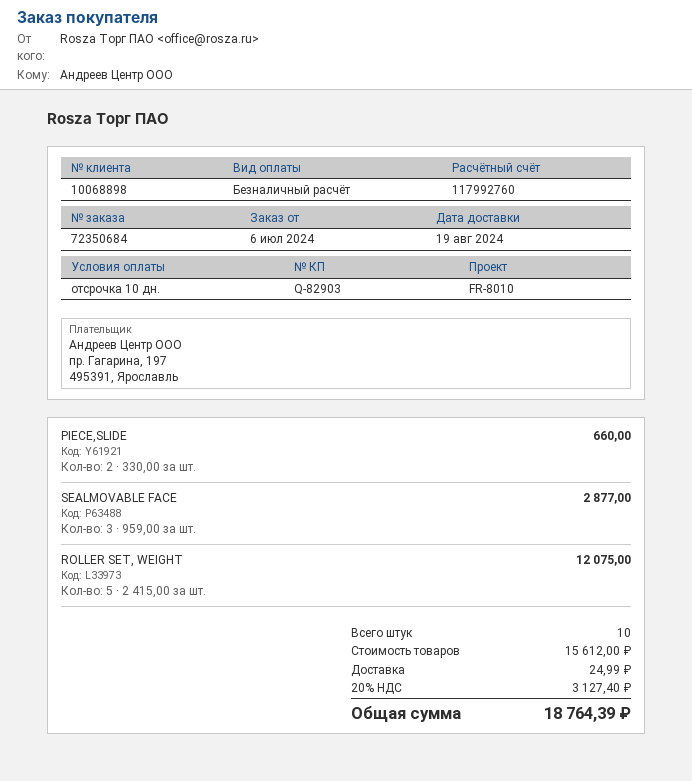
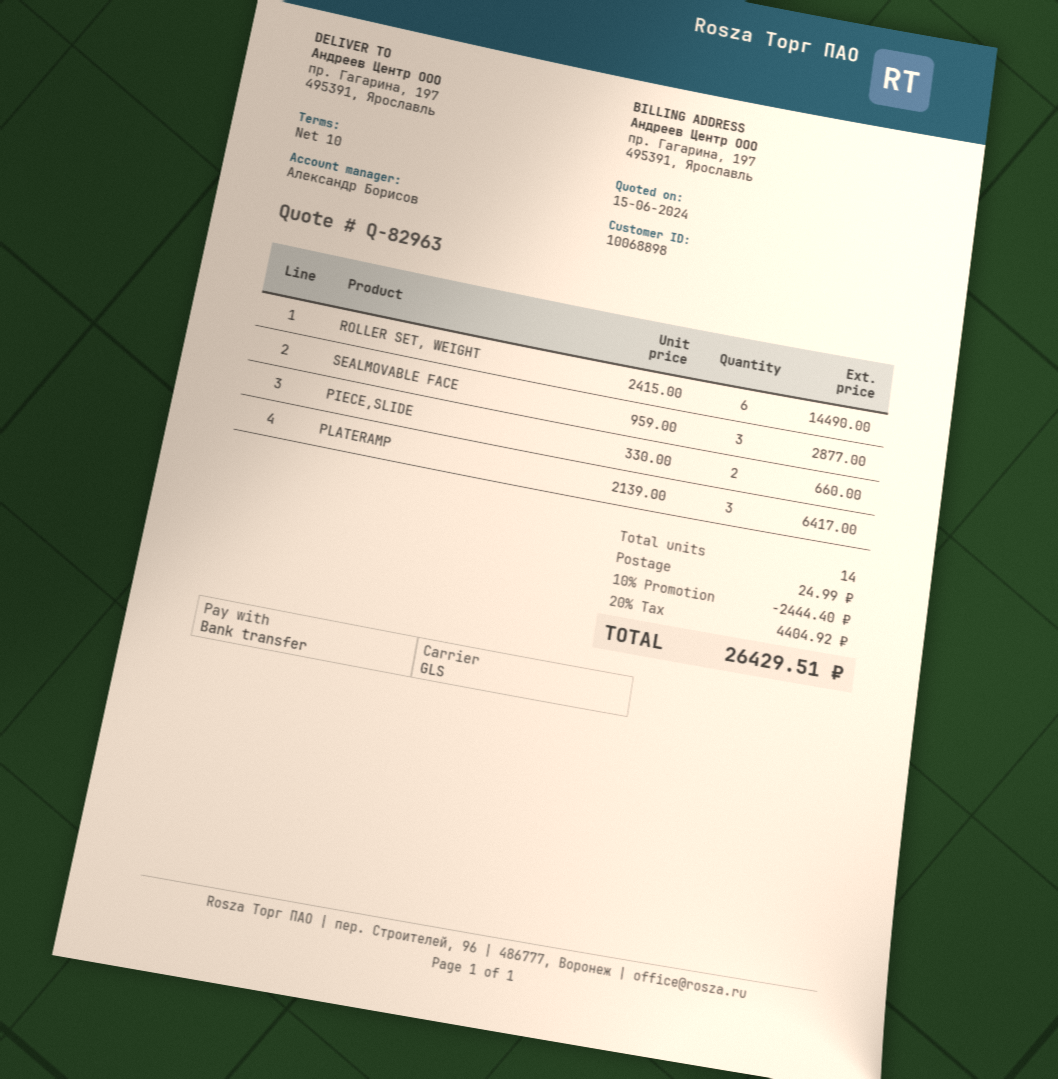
quote number: Q-82903 -> Q-82963
ROLLER SET, WEIGHT: 5 x 2415.00 = 12075.00 -> 6 x 2415.00 = 14490.00
PLATERAMP: none -> 3 x 2139.00 = 6417.00
total quantity: 10 -> 14
discount: none -> 10% = 2444.40
tax: 20% = 3127.40 -> 20% = 4404.92
total: 18764.39 -> 26429.51

